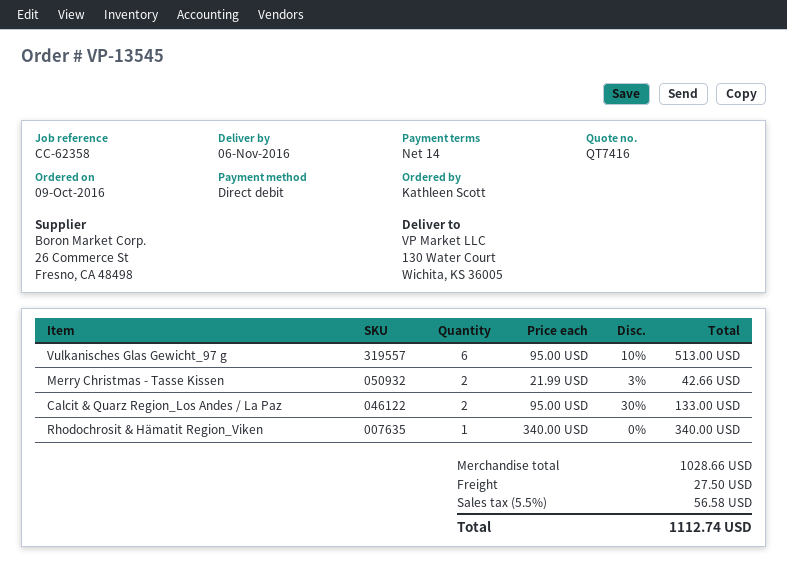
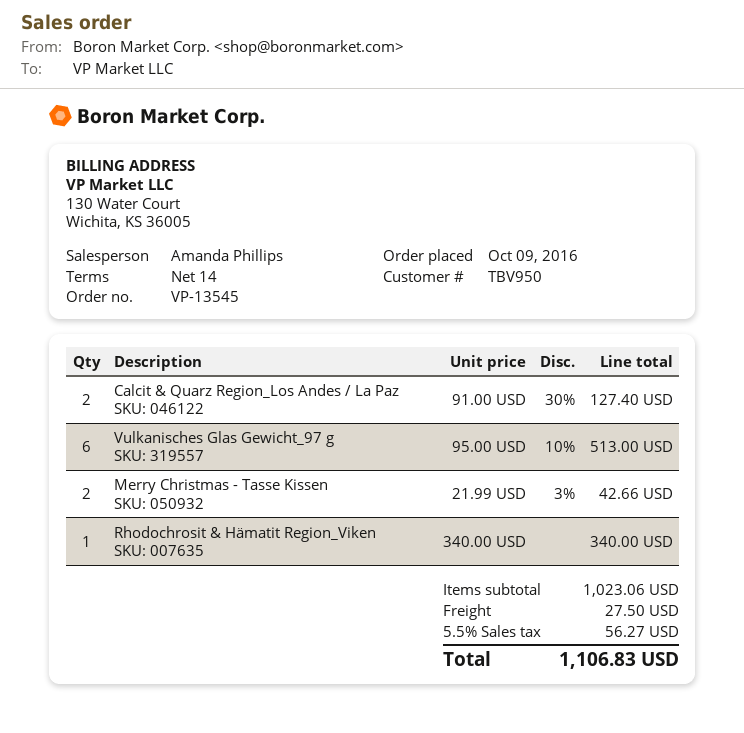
Calcit & Quarz Region_Los Andes / La Paz: 2 x 95.00 - 30% = 133.00 -> 2 x 91.00 - 30% = 127.40
subtotal: 1028.66 -> 1023.06
tax: 5.5% = 56.58 -> 5.5% = 56.27
total: 1112.74 -> 1106.83

